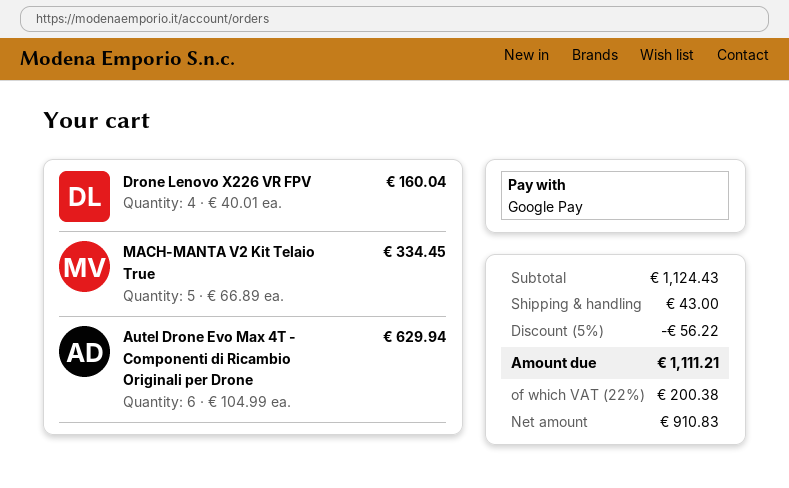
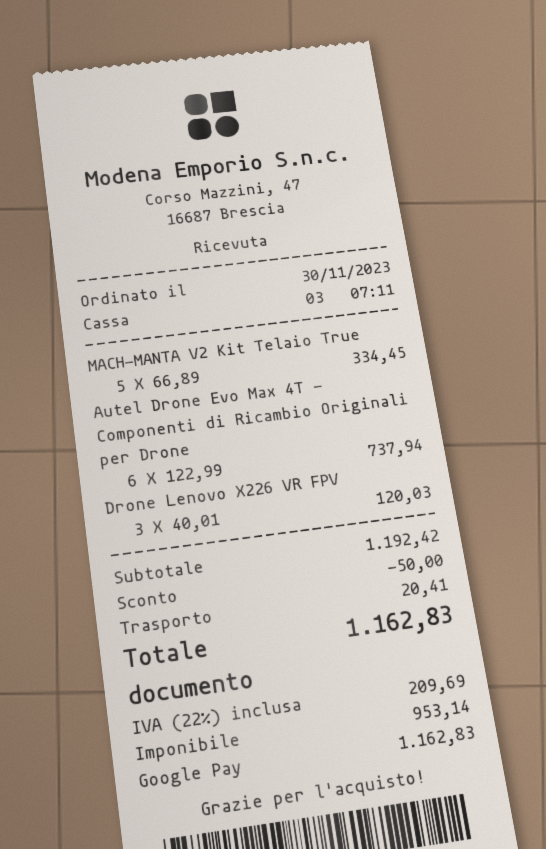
Drone Lenovo X226 VR FPV: 4 x 40.01 = 160.04 -> 3 x 40.01 = 120.03
Autel Drone Evo Max 4T - Componenti di Ricambio Originali per Drone: 6 x 104.99 = 629.94 -> 6 x 122.99 = 737.94
subtotal: 1124.43 -> 1192.42
discount: 56.22 -> 50.00
shipping: 43.00 -> 20.41
net: 910.83 -> 953.14
tax: 22% = 200.38 -> 22% = 209.69
total: 1111.21 -> 1162.83

